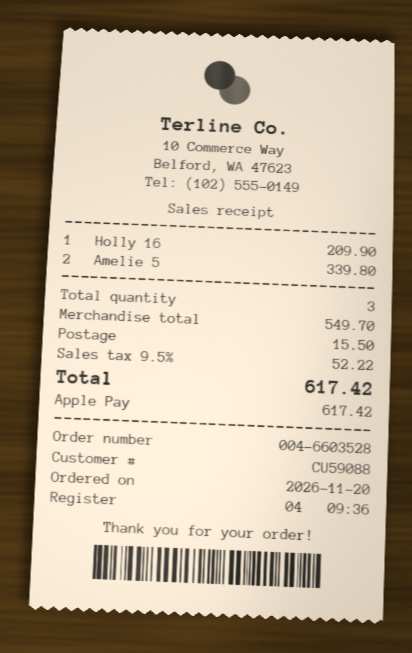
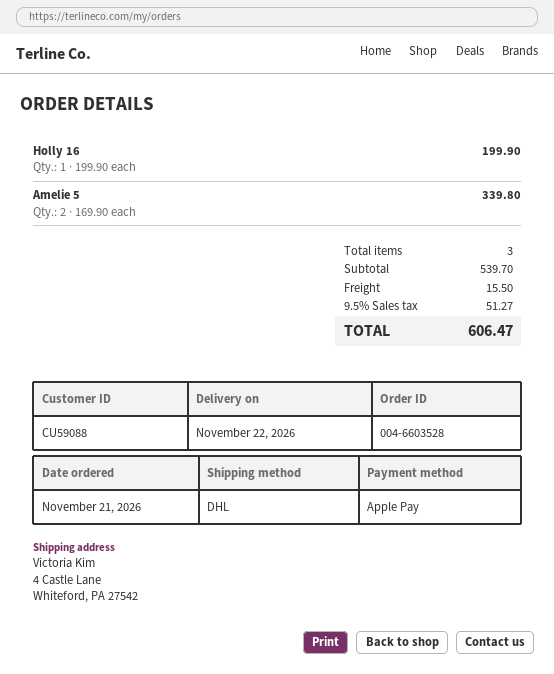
order date: 2026-11-20 -> 2026-11-21
Holly 16: 1 for 209.90 -> 1 for 199.90
subtotal: 549.70 -> 539.70
tax: 9.5% = 52.22 -> 9.5% = 51.27
total: 617.42 -> 606.47

